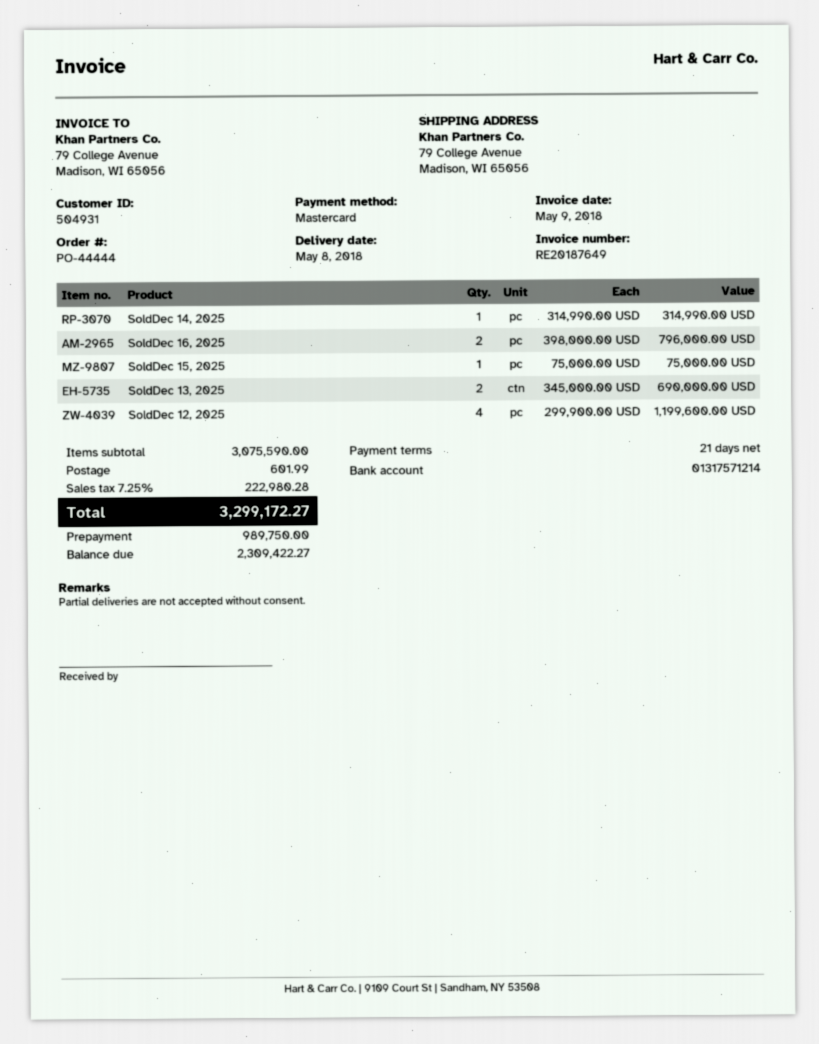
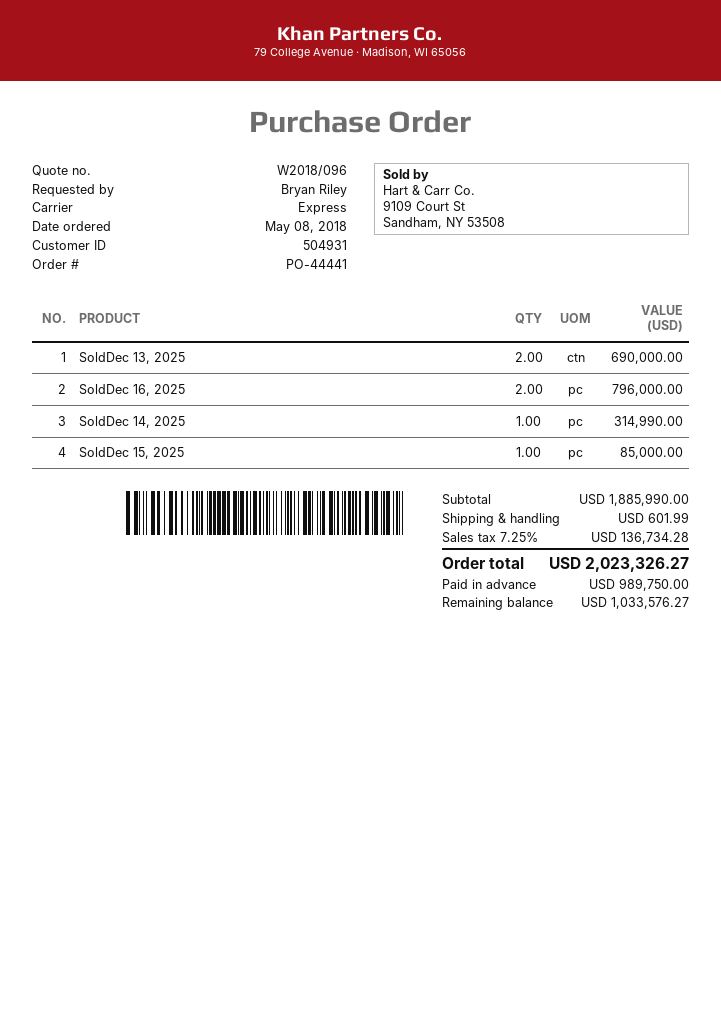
order number: PO-44444 -> PO-44441
SoldDec 15, 2025: 1 for 75000.00 -> 1 for 85000.00
SoldDec 12, 2025: 4 for 1199600.00 -> none
subtotal: 3075590.00 -> 1885990.00
tax: 7.25% = 222980.28 -> 7.25% = 136734.28
total: 3299172.27 -> 2023326.27
balance: 2309422.27 -> 1033576.27

